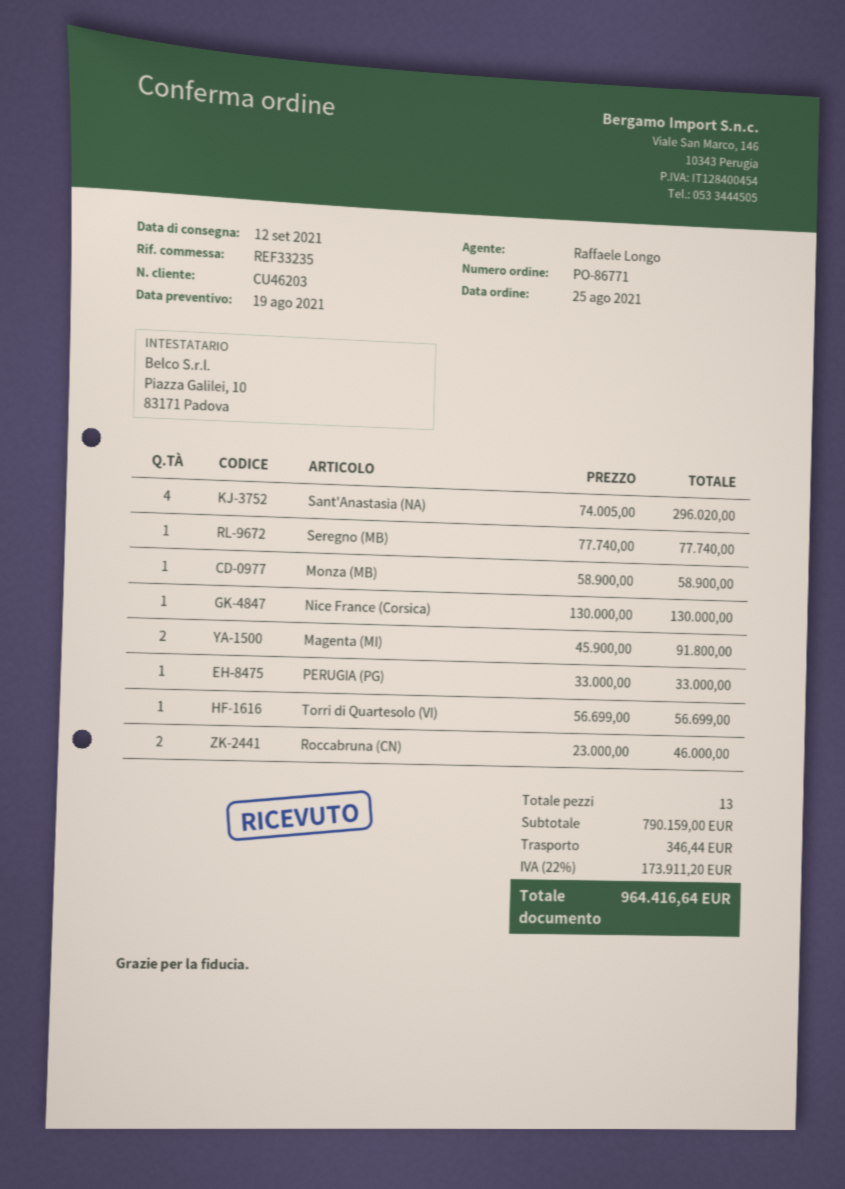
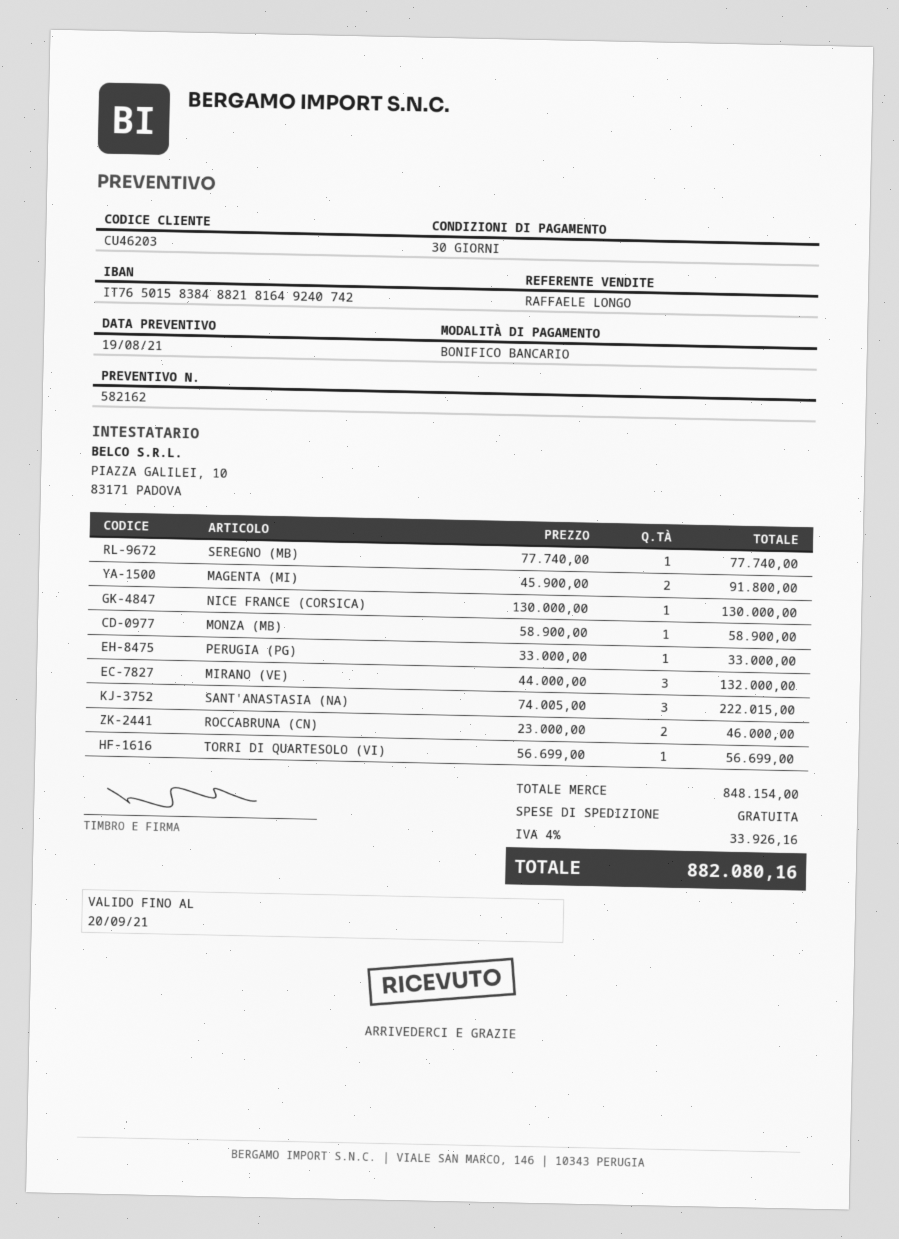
Sant'Anastasia (NA): 4 x 74005.00 = 296020.00 -> 3 x 74005.00 = 222015.00
MIRANO (VE): none -> 3 x 44000.00 = 132000.00
subtotal: 790159.00 -> 848154.00
shipping: 346.44 -> 0.00
tax: 22% = 173911.20 -> 4% = 33926.16
total: 964416.64 -> 882080.16

